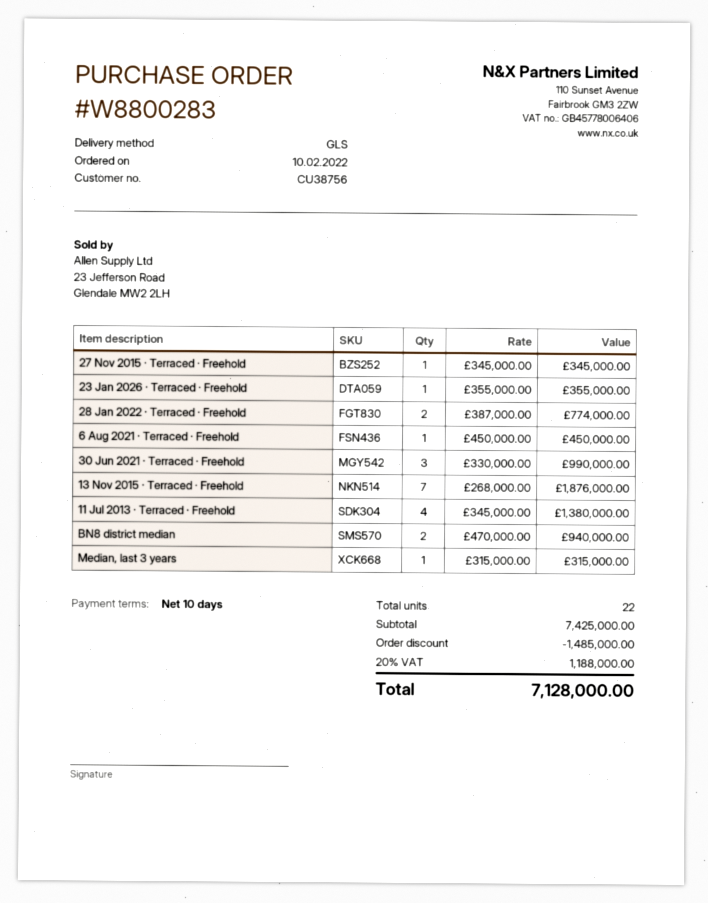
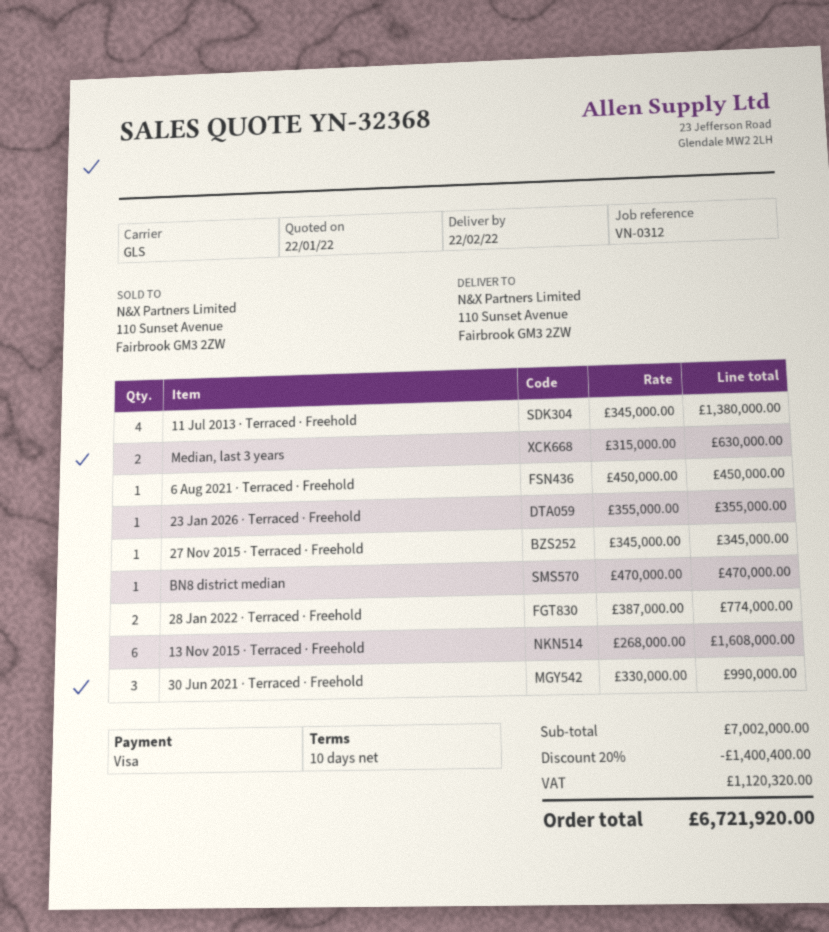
13 Nov 2015 · Terraced · Freehold: 7 x 268000.00 = 1876000.00 -> 6 x 268000.00 = 1608000.00
BN8 district median: 2 x 470000.00 = 940000.00 -> 1 x 470000.00 = 470000.00
Median, last 3 years: 1 x 315000.00 = 315000.00 -> 2 x 315000.00 = 630000.00
subtotal: 7425000.00 -> 7002000.00
discount: 1485000.00 -> 1400400.00
tax: 1188000.00 -> 1120320.00
total: 7128000.00 -> 6721920.00

